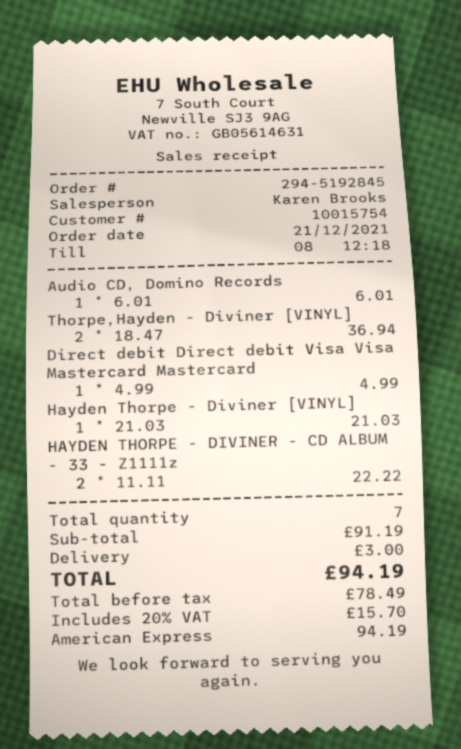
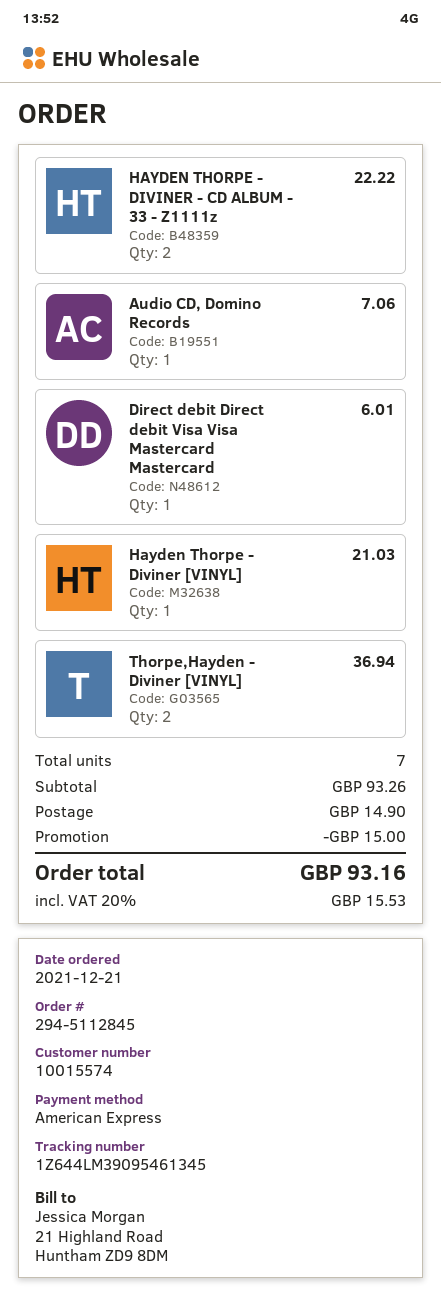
order number: 294-5192845 -> 294-5112845
customer number: 10015754 -> 10015574
Audio CD, Domino Records: 1 for 6.01 -> 1 for 7.06
Direct debit Direct debit Visa Visa Mastercard Mastercard: 1 for 4.99 -> 1 for 6.01
subtotal: 91.19 -> 93.26
discount: none -> 15.00
shipping: 3.00 -> 14.90
tax: 20% = 15.70 -> 20% = 15.53
total: 94.19 -> 93.16

